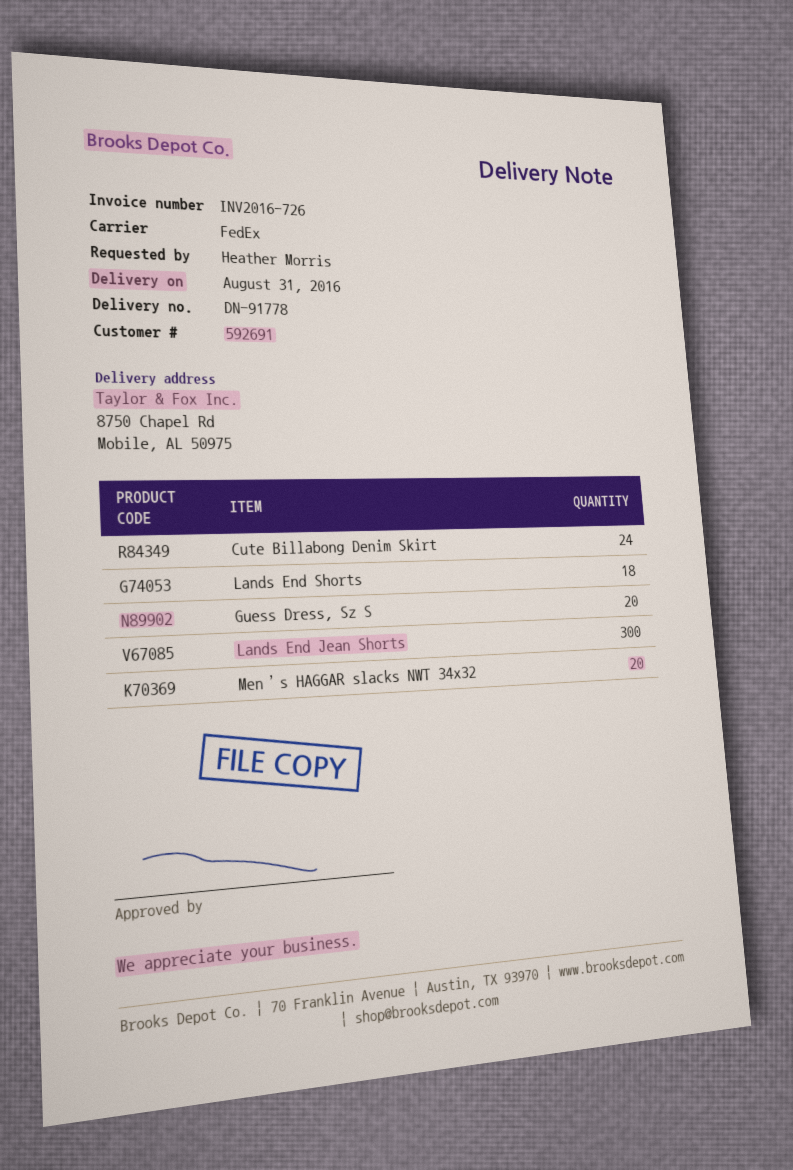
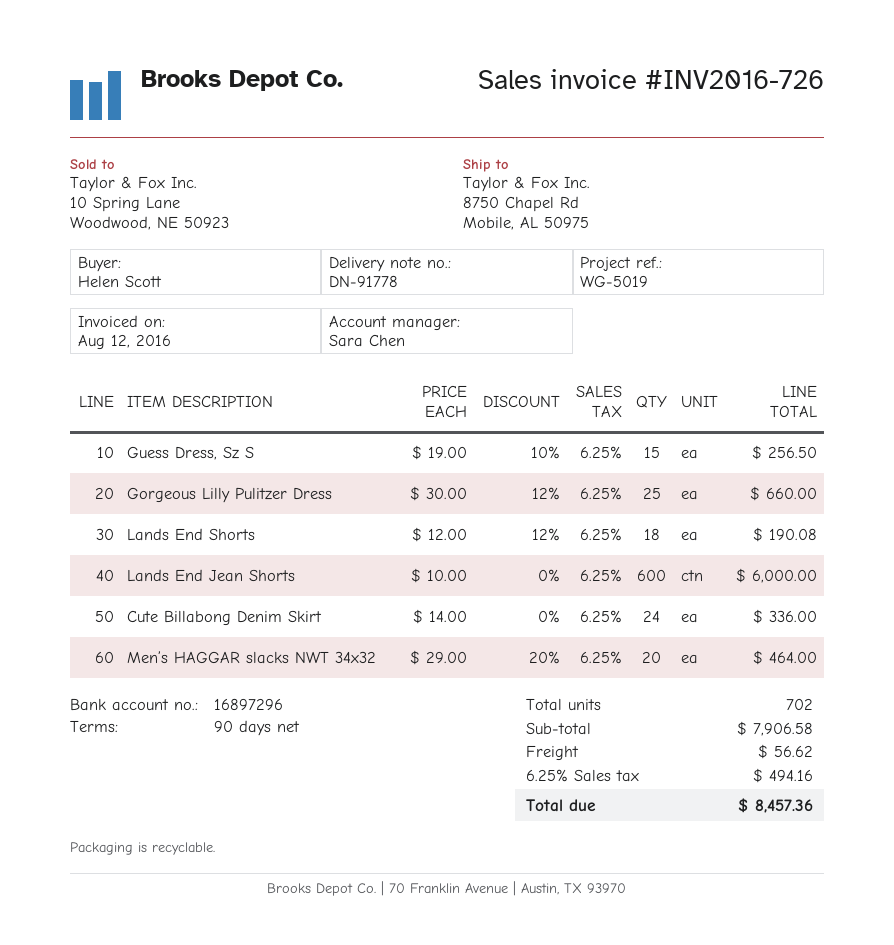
ordered by: Heather Morris -> Helen Scott
Guess Dress, Sz S: 20 -> 15
Lands End Jean Shorts: 300 -> 600
Gorgeous Lilly Pulitzer Dress: none -> 25

